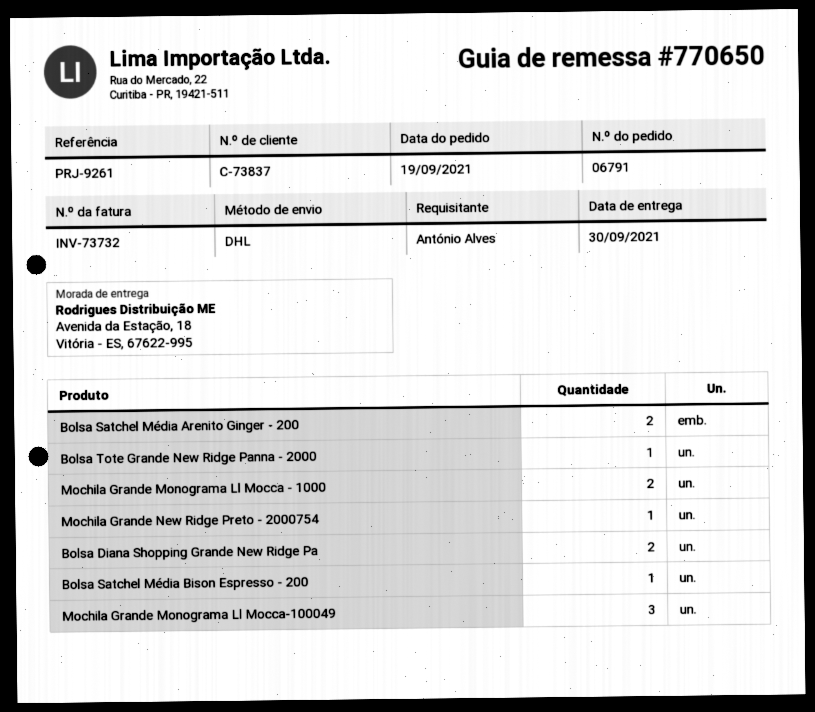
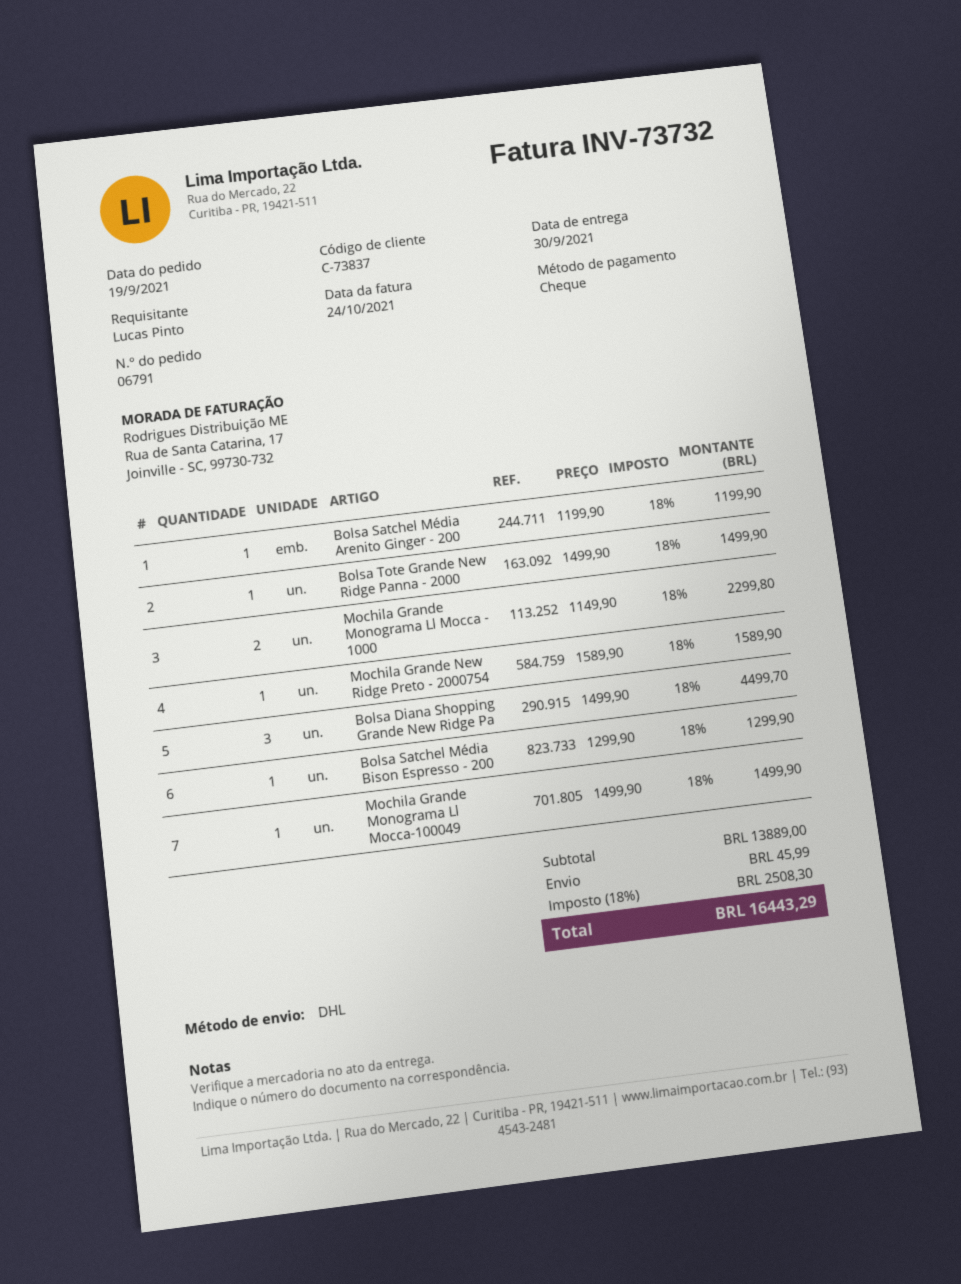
ordered by: António Alves -> Lucas Pinto
Bolsa Satchel Média Arenito Ginger - 200: 2 -> 1
Bolsa Diana Shopping Grande New Ridge Pa: 2 -> 3
Mochila Grande Monograma Ll Mocca-100049: 3 -> 1

